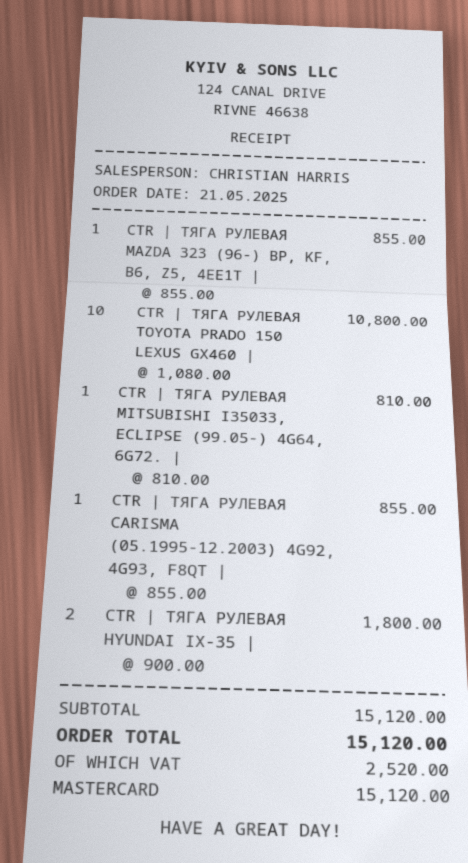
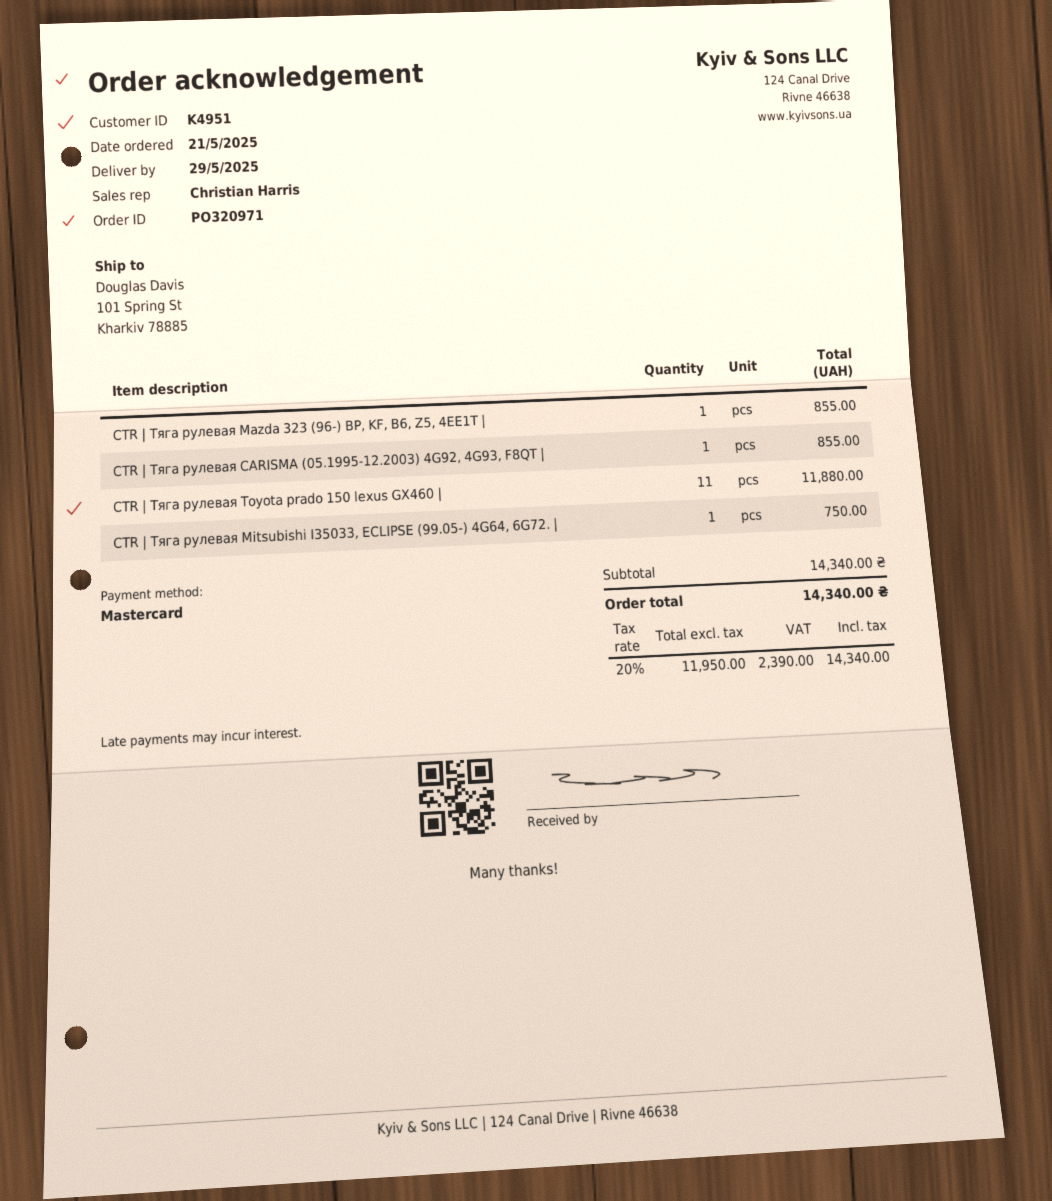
CTR | ТЯГА РУЛЕВАЯ TOYOTA PRADO 150 LEXUS GX460 |: 10 for 10800.00 -> 11 for 11880.00
CTR | ТЯГА РУЛЕВАЯ MITSUBISHI I35033, ECLIPSE (99.05-) 4G64, 6G72. |: 1 for 810.00 -> 1 for 750.00
CTR | ТЯГА РУЛЕВАЯ HYUNDAI IX-35 |: 2 for 1800.00 -> none
subtotal: 15120.00 -> 14340.00
tax: 2520.00 -> 2390.00
total: 15120.00 -> 14340.00

